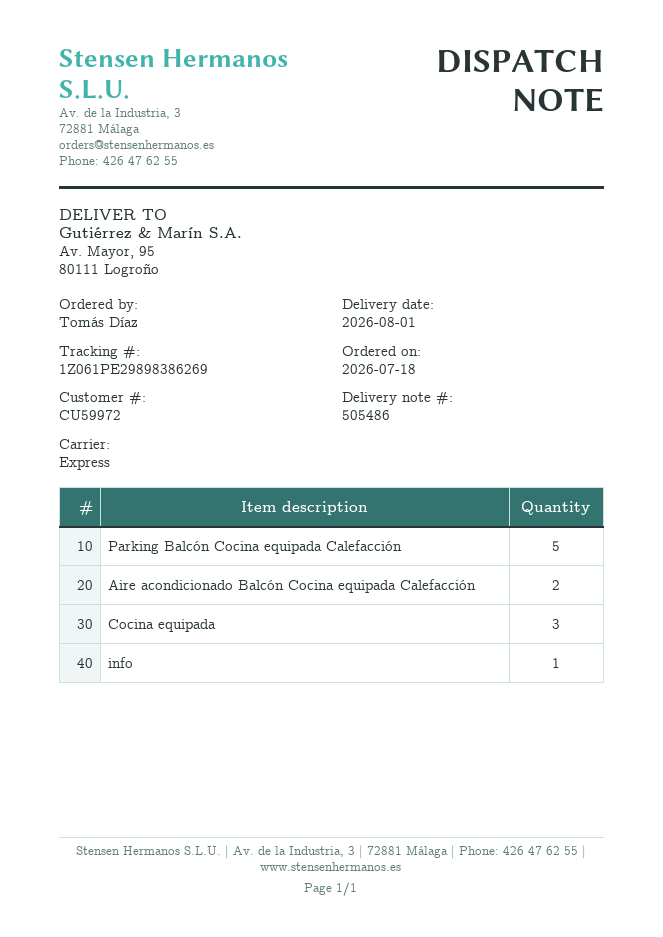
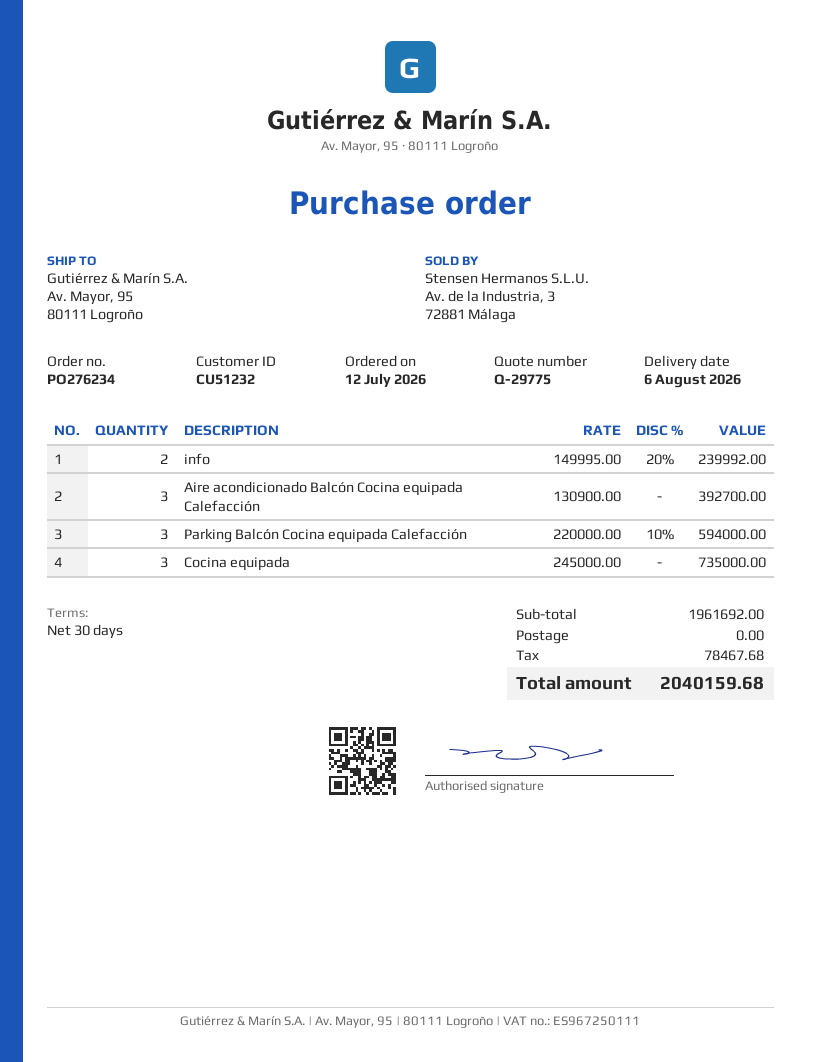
order date: 2026-07-18 -> 2026-07-12
delivery date: 2026-08-01 -> 2026-08-06
customer number: CU59972 -> CU51232
Parking Balcón Cocina equipada Calefacción: 5 -> 3
Aire acondicionado Balcón Cocina equipada Calefacción: 2 -> 3
info: 1 -> 2

